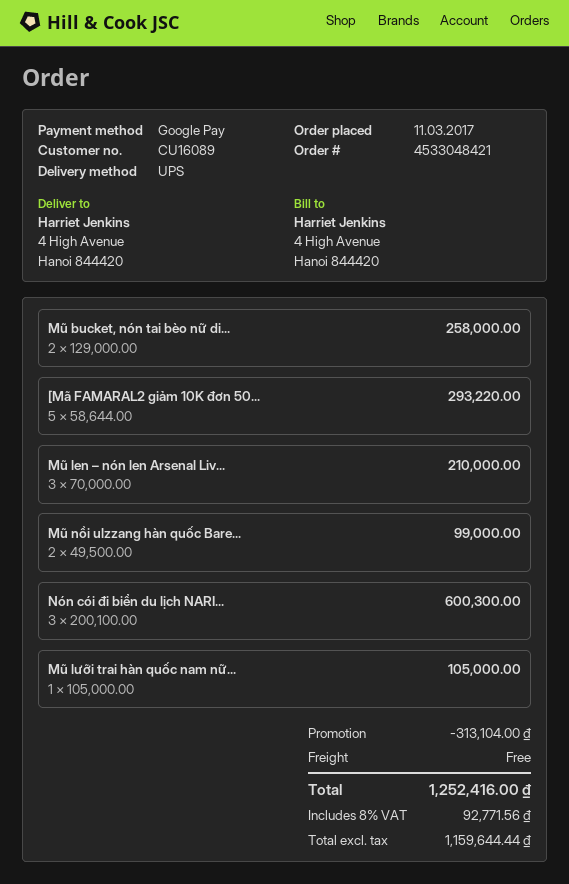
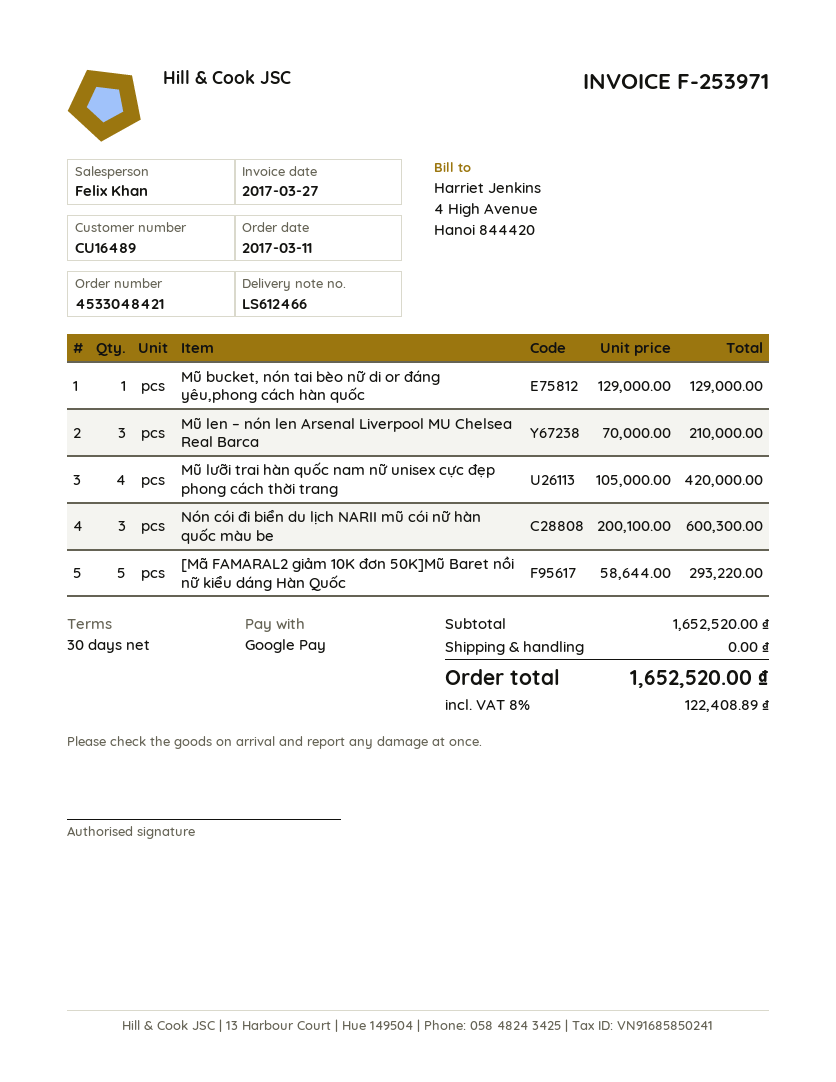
customer number: CU16089 -> CU16489
Mũ bucket, nón tai bèo nữ di...: 2 x 129000.00 = 258000.00 -> 1 x 129000.00 = 129000.00
Mũ nồi ulzzang hàn quốc Bare...: 2 x 49500.00 = 99000.00 -> none
Mũ lưỡi trai hàn quốc nam nữ...: 1 x 105000.00 = 105000.00 -> 4 x 105000.00 = 420000.00
discount: 313104.00 -> none
tax: 8% = 92771.56 -> 8% = 122408.89
total: 1252416.00 -> 1652520.00

